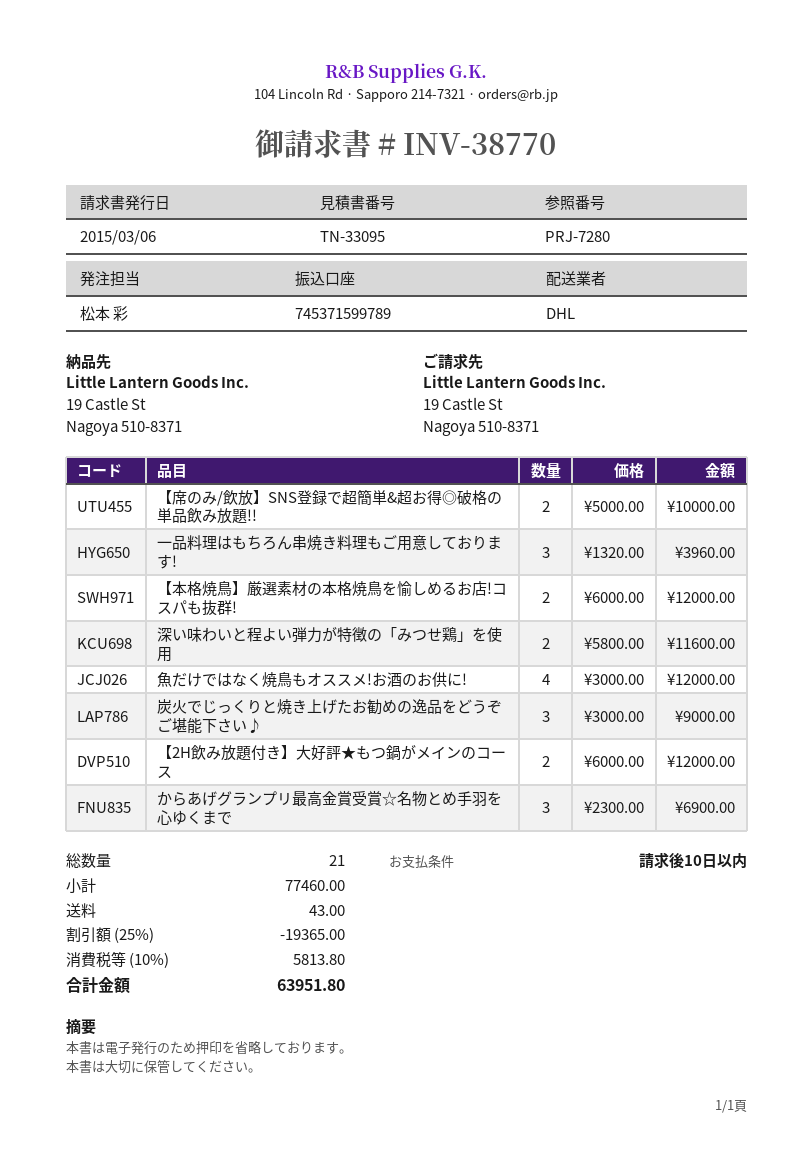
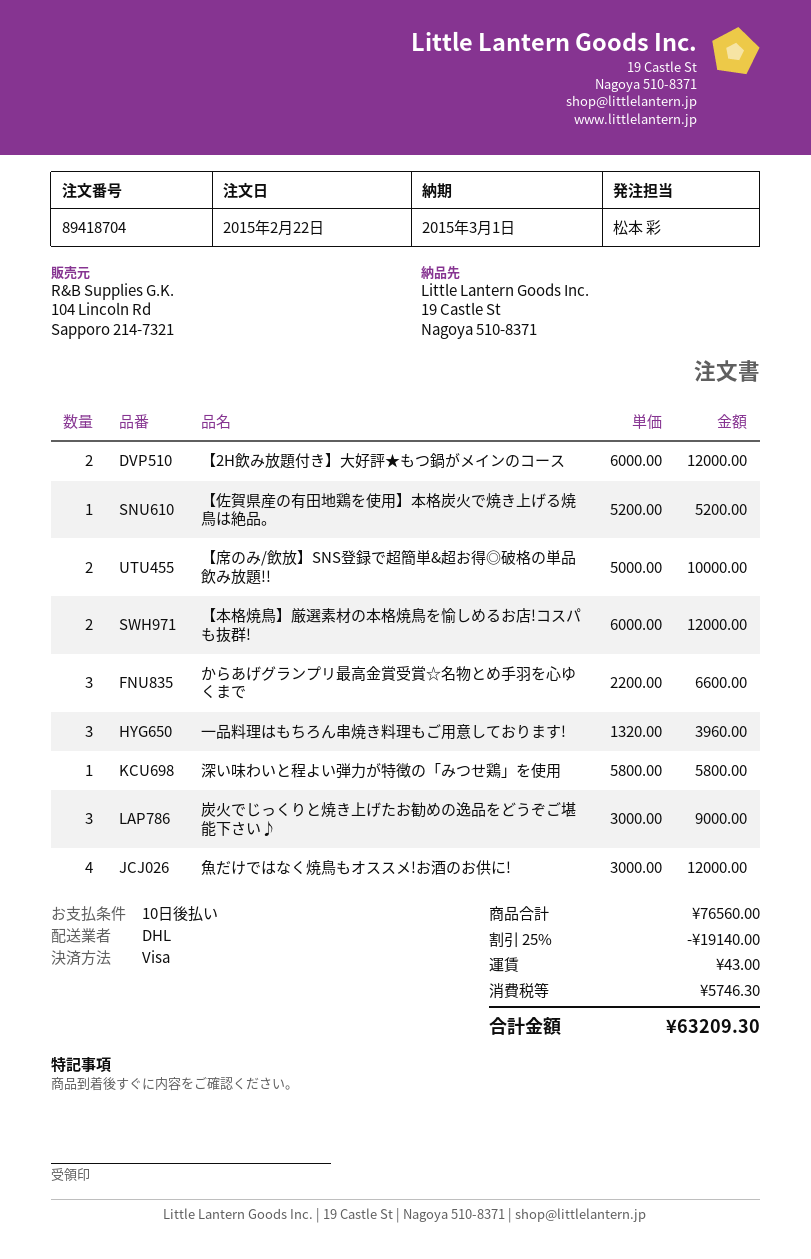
深い味わいと程よい弾力が特徴の「みつせ鶏」を使用: 2 x 5800.00 = 11600.00 -> 1 x 5800.00 = 5800.00
からあげグランプリ最高金賞受賞☆名物とめ手羽を心ゆくまで: 3 x 2300.00 = 6900.00 -> 3 x 2200.00 = 6600.00
【佐賀県産の有田地鶏を使用】本格炭火で焼き上げる焼鳥は絶品。: none -> 1 x 5200.00 = 5200.00
subtotal: 77460.00 -> 76560.00
discount: 25% = 19365.00 -> 25% = 19140.00
tax: 5813.80 -> 5746.30
total: 63951.80 -> 63209.30

